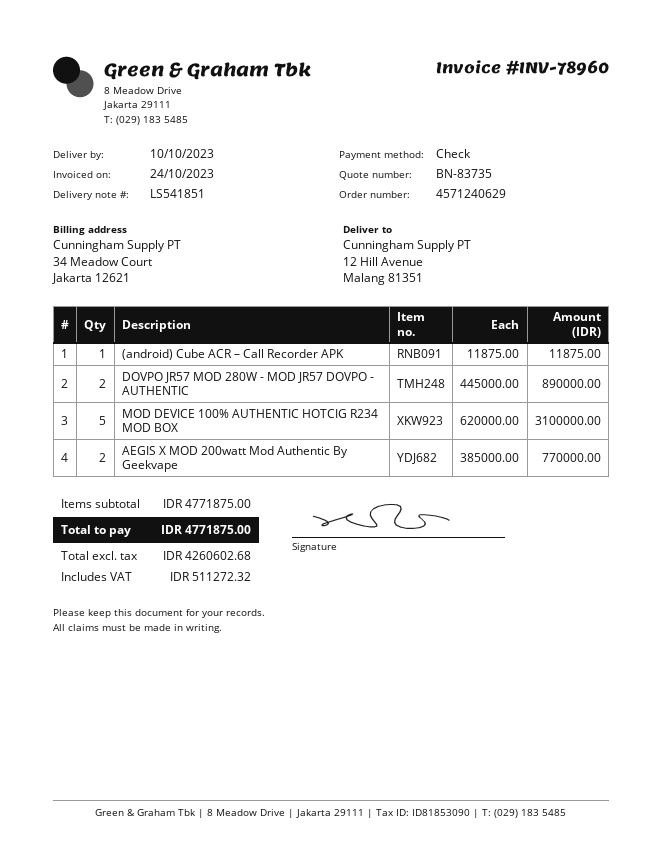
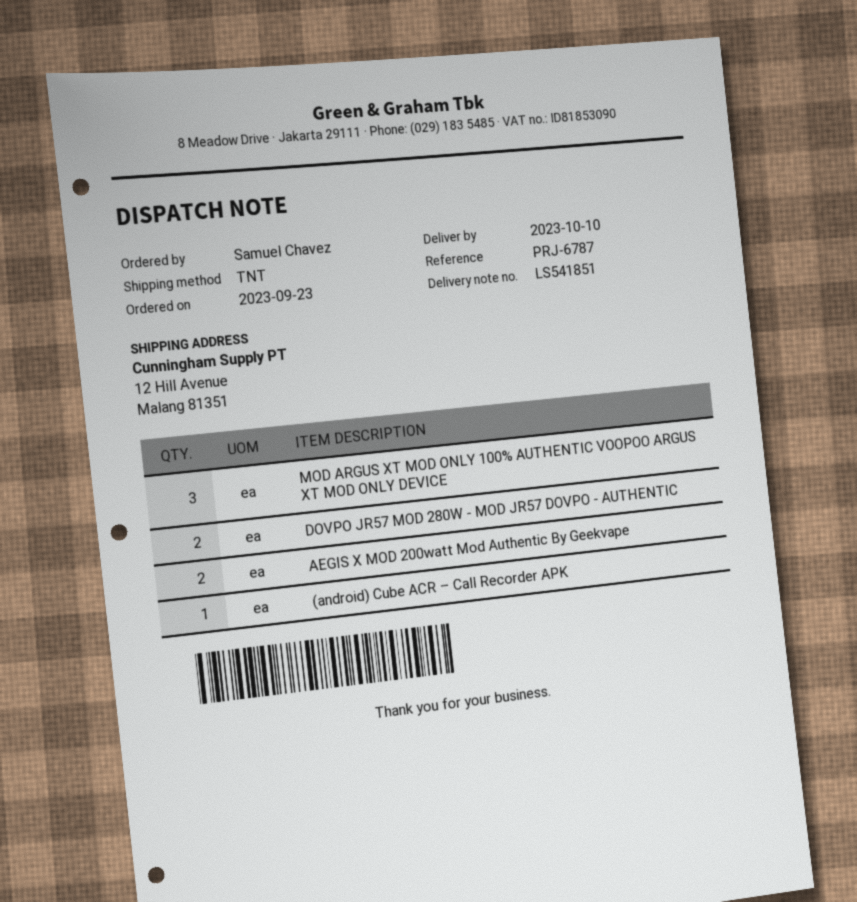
MOD DEVICE 100% AUTHENTIC HOTCIG R234 MOD BOX: 5 -> none
MOD ARGUS XT MOD ONLY 100% AUTHENTIC VOOPOO ARGUS XT MOD ONLY DEVICE: none -> 3

